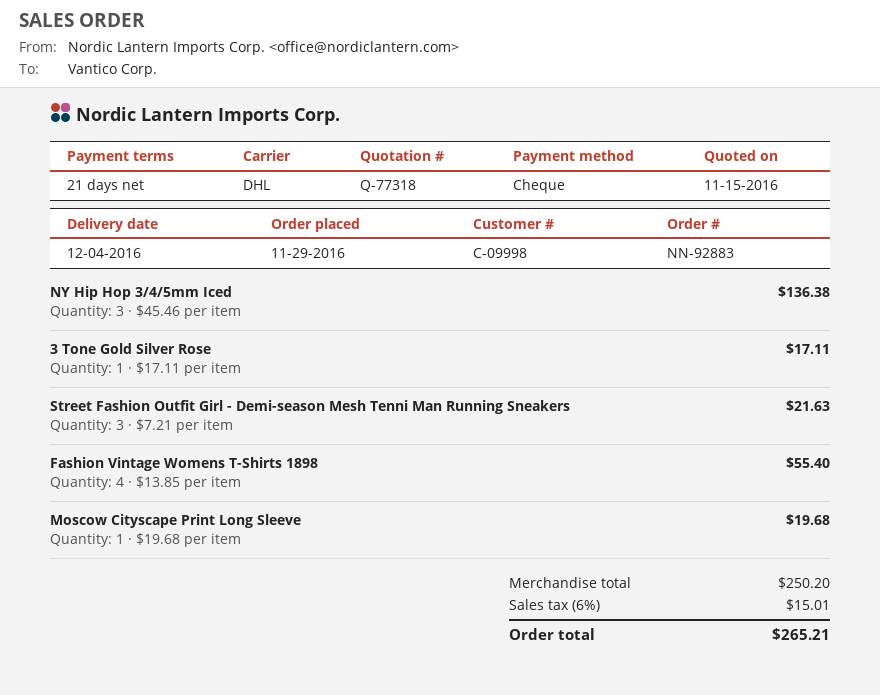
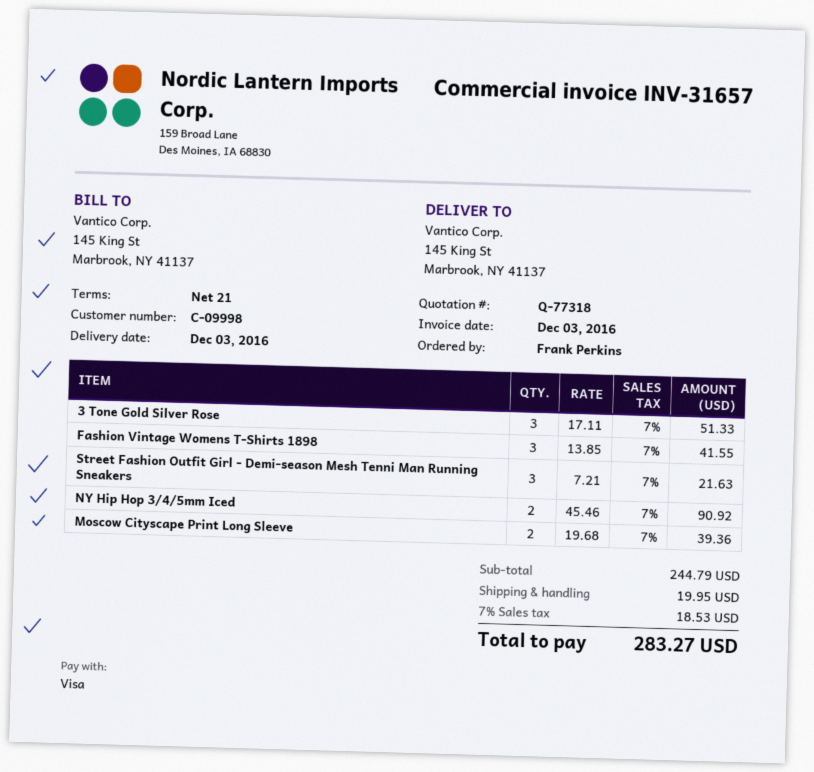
delivery date: 2016-12-04 -> 2016-12-03
payment method: cheque -> Visa
NY Hip Hop 3/4/5mm Iced: 3 x 45.46 = 136.38 -> 2 x 45.46 = 90.92
3 Tone Gold Silver Rose: 1 x 17.11 = 17.11 -> 3 x 17.11 = 51.33
Fashion Vintage Womens T-Shirts 1898: 4 x 13.85 = 55.40 -> 3 x 13.85 = 41.55
Moscow Cityscape Print Long Sleeve: 1 x 19.68 = 19.68 -> 2 x 19.68 = 39.36
subtotal: 250.20 -> 244.79
shipping: none -> 19.95
tax: 6% = 15.01 -> 7% = 18.53
total: 265.21 -> 283.27

